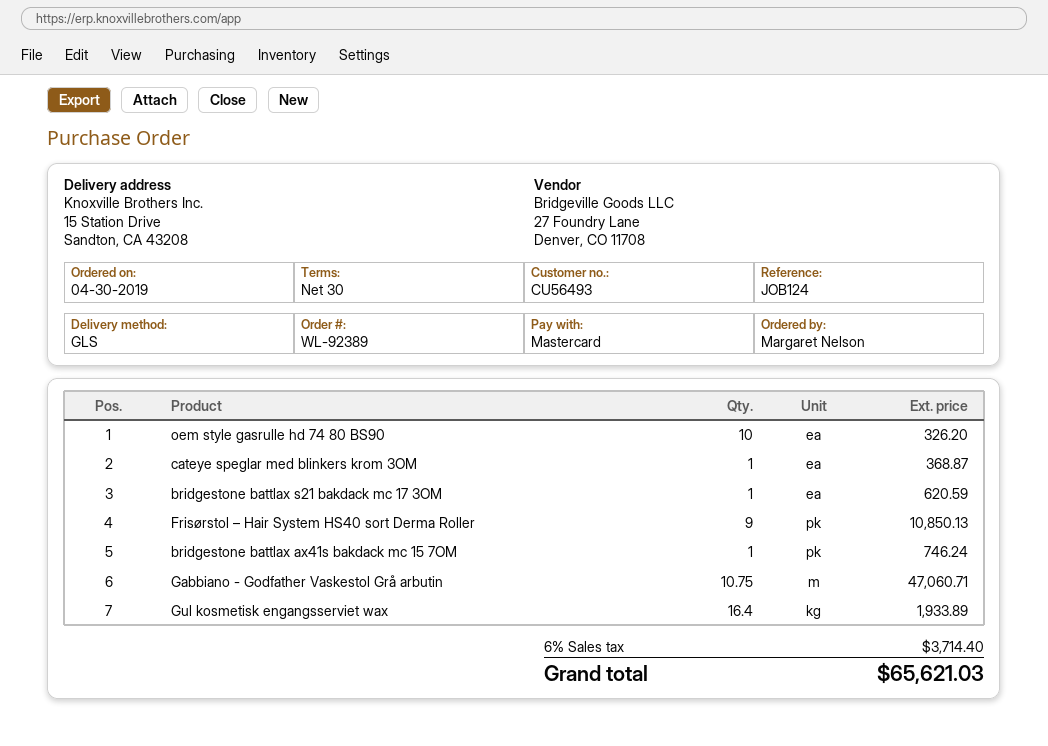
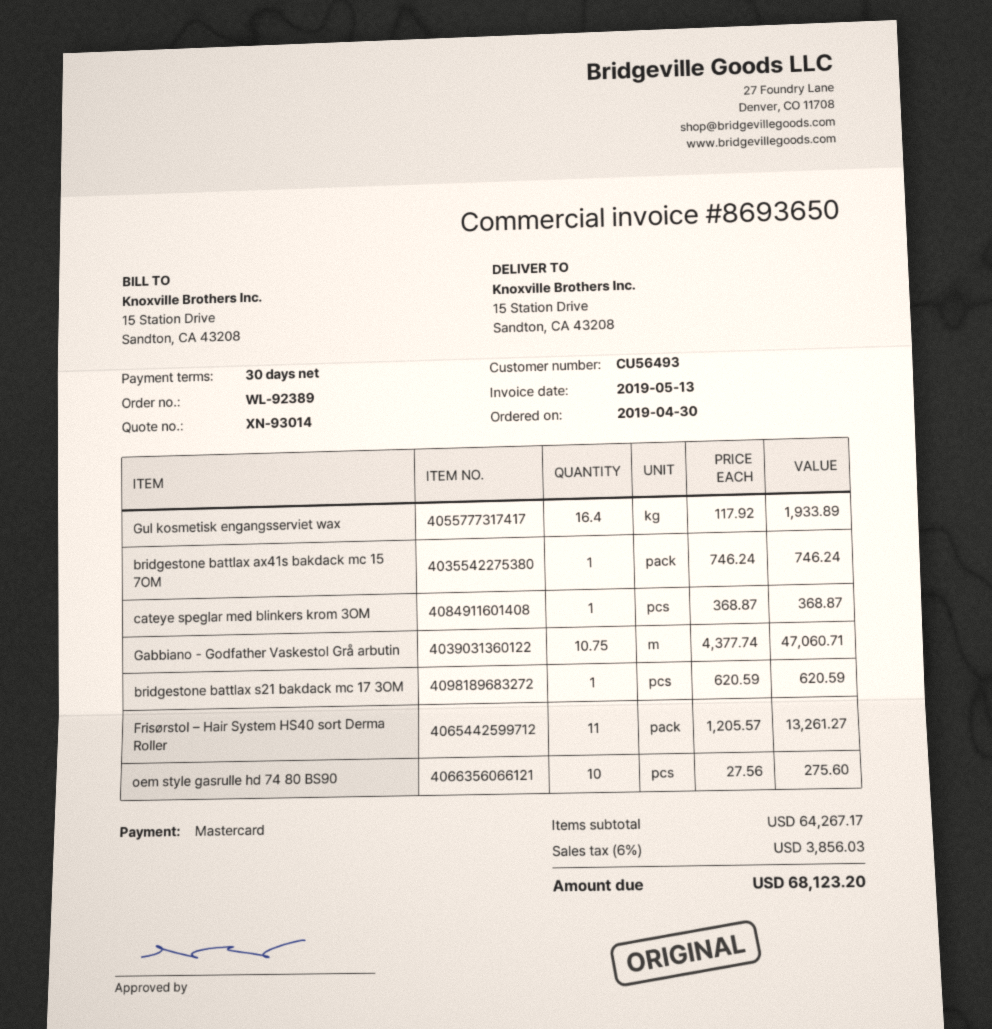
oem style gasrulle hd 74 80 BS90: 10 for 326.20 -> 10 for 275.60
Frisørstol – Hair System HS40 sort Derma Roller: 9 for 10850.13 -> 11 for 13261.27
tax: 6% = 3714.40 -> 6% = 3856.03
total: 65621.03 -> 68123.20

